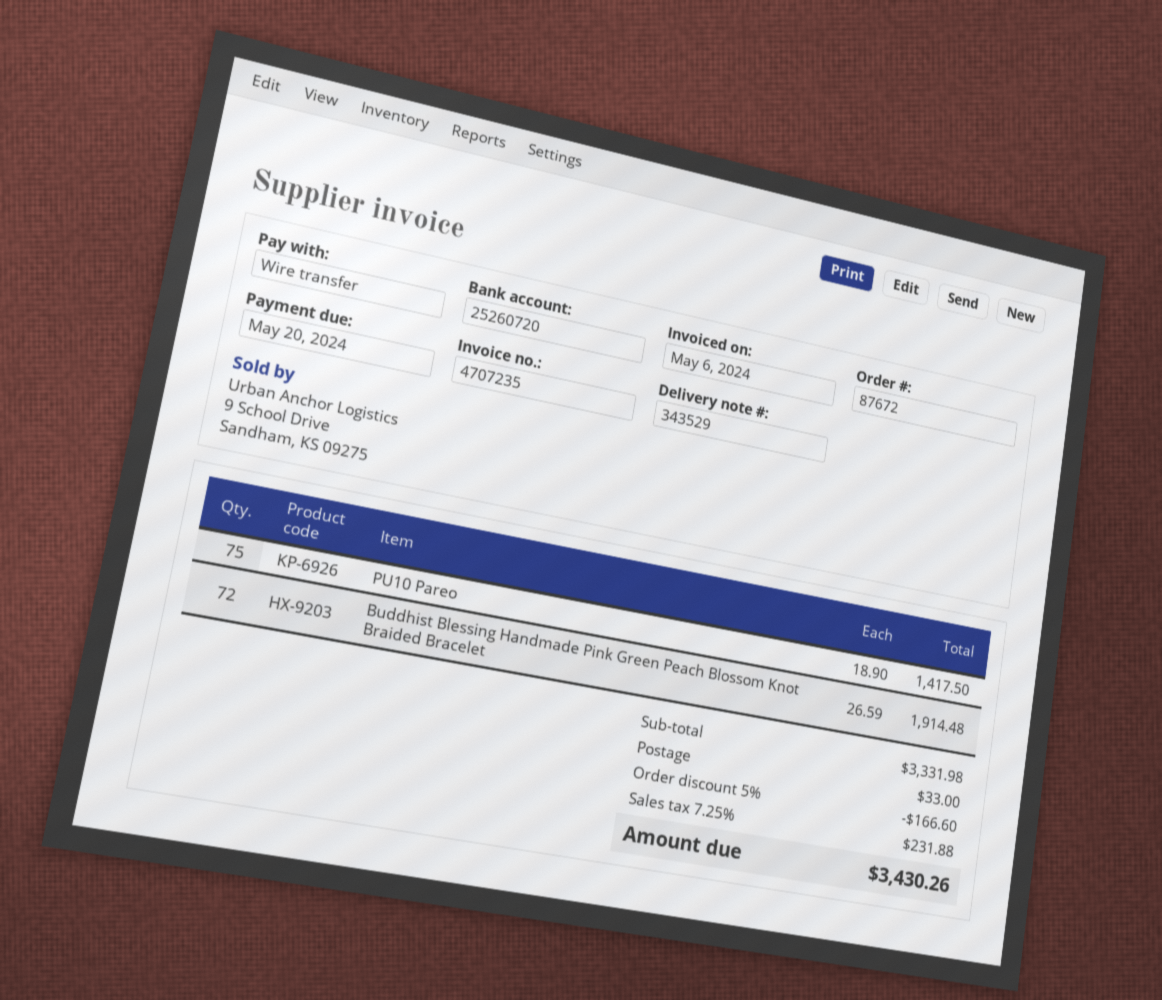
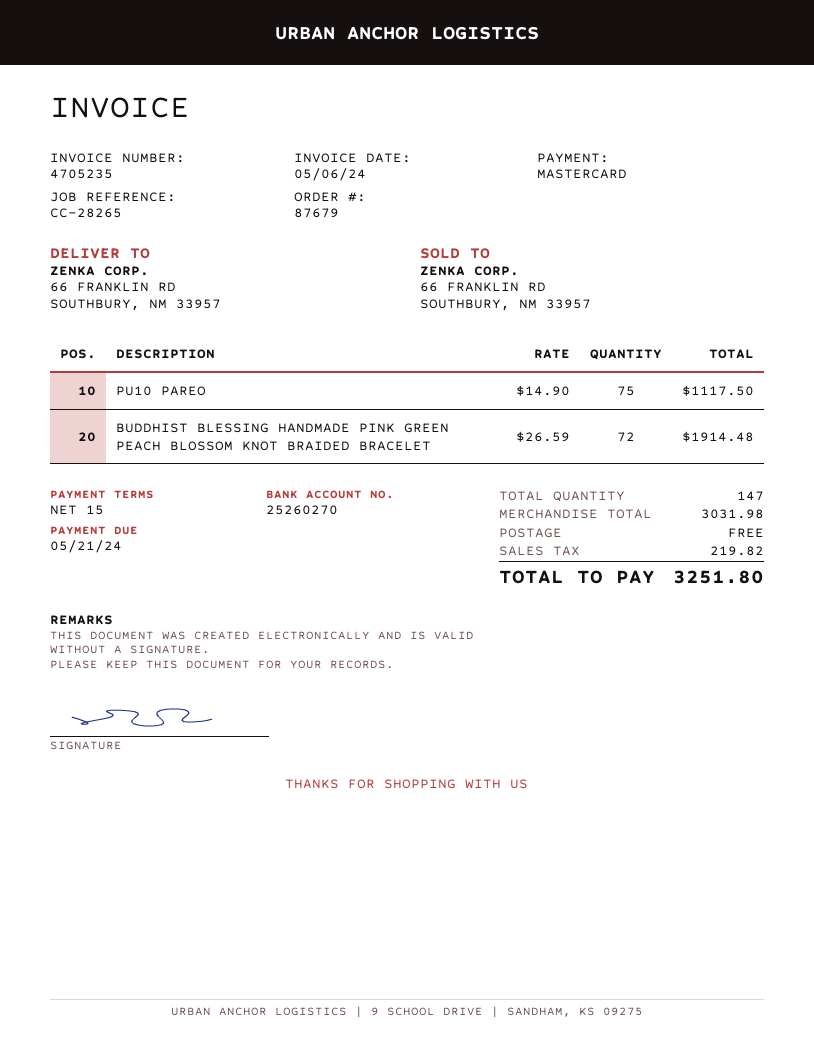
order number: 87672 -> 87679
invoice number: 4707235 -> 4705235
due date: 2024-05-20 -> 2024-05-21
payment method: bank transfer -> Mastercard
bank account: 25260720 -> 25260270
PU10 Pareo: 75 x 18.90 = 1417.50 -> 75 x 14.90 = 1117.50
subtotal: 3331.98 -> 3031.98
discount: 5% = 166.60 -> none
shipping: 33.00 -> 0.00
tax: 231.88 -> 219.82
total: 3430.26 -> 3251.80

